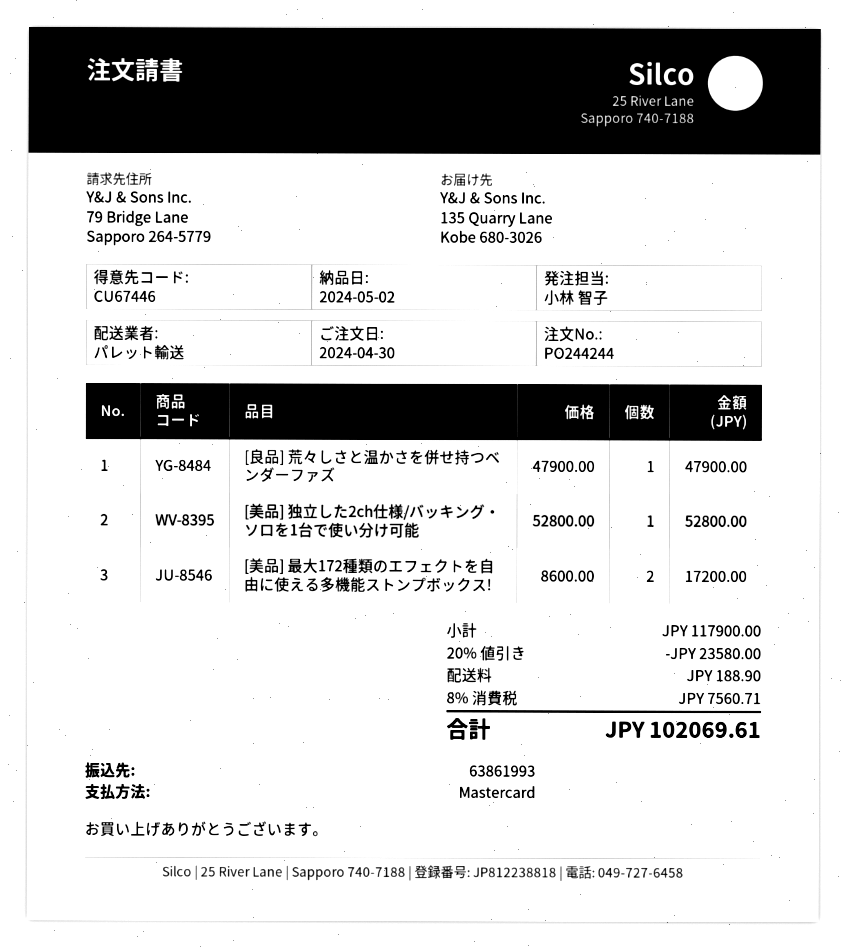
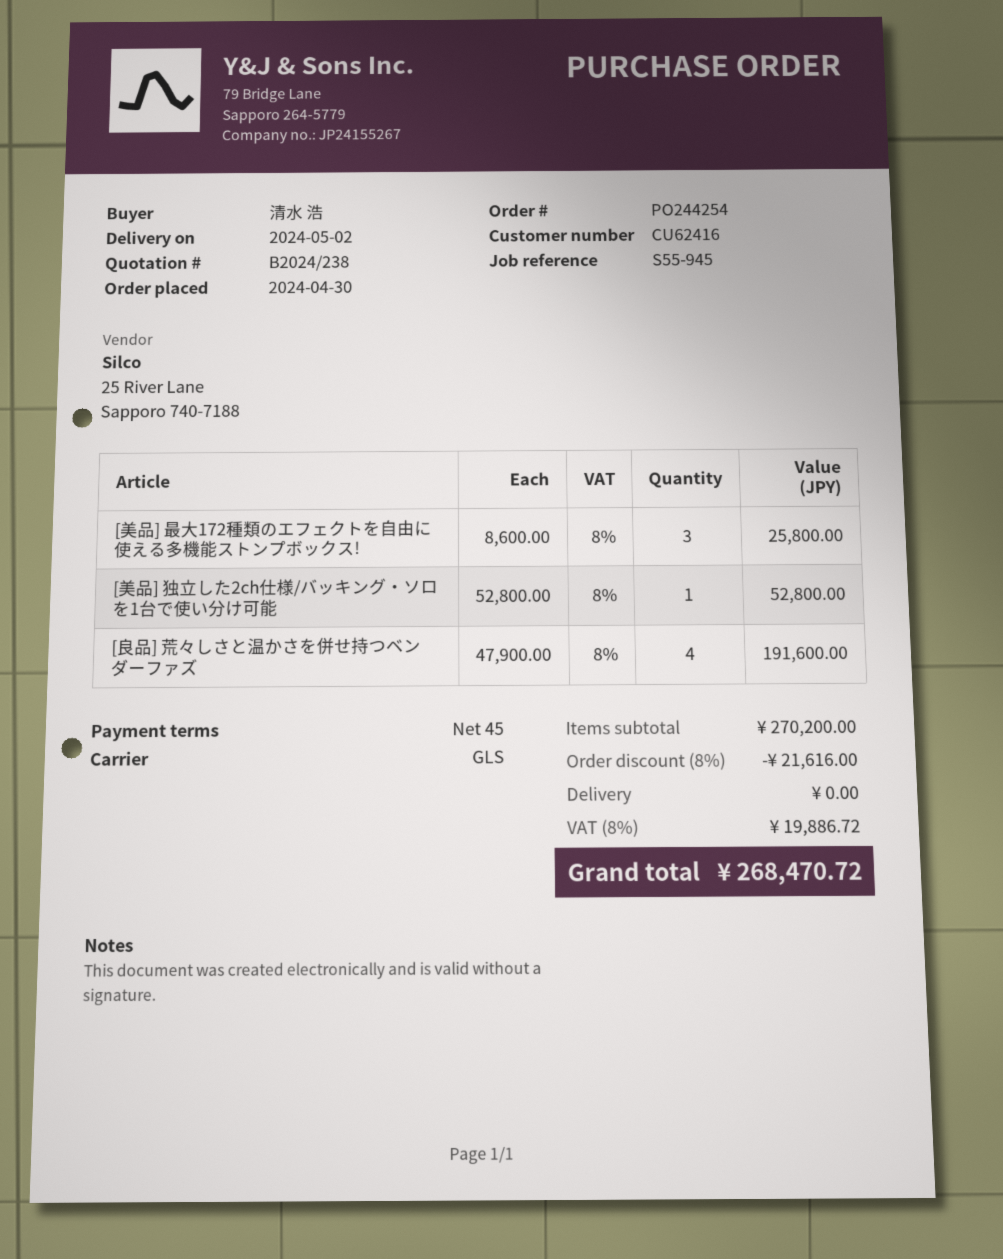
order number: PO244244 -> PO244254
customer number: CU67446 -> CU62416
ordered by: 小林 智子 -> 清水 浩
shipping method: pallet freight -> GLS
[良品] 荒々しさと温かさを併せ持つベンダーファズ: 1 x 47900.00 = 47900.00 -> 4 x 47900.00 = 191600.00
[美品] 最大172種類のエフェクトを自由に使える多機能ストンプボックス!: 2 x 8600.00 = 17200.00 -> 3 x 8600.00 = 25800.00
subtotal: 117900.00 -> 270200.00
discount: 20% = 23580.00 -> 8% = 21616.00
shipping: 188.90 -> 0.00
tax: 8% = 7560.71 -> 8% = 19886.72
total: 102069.61 -> 268470.72

